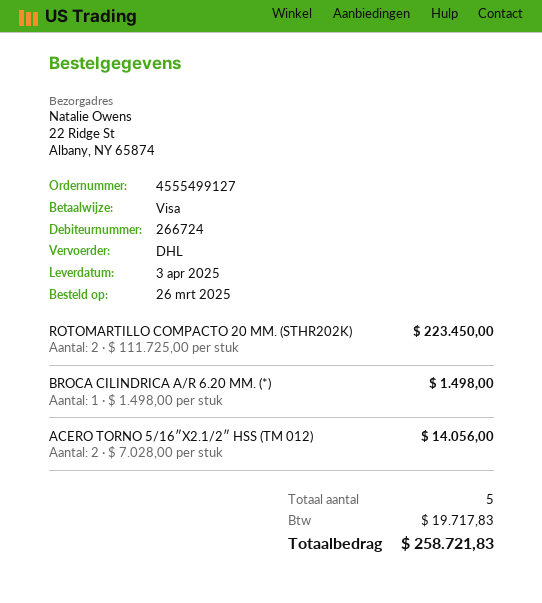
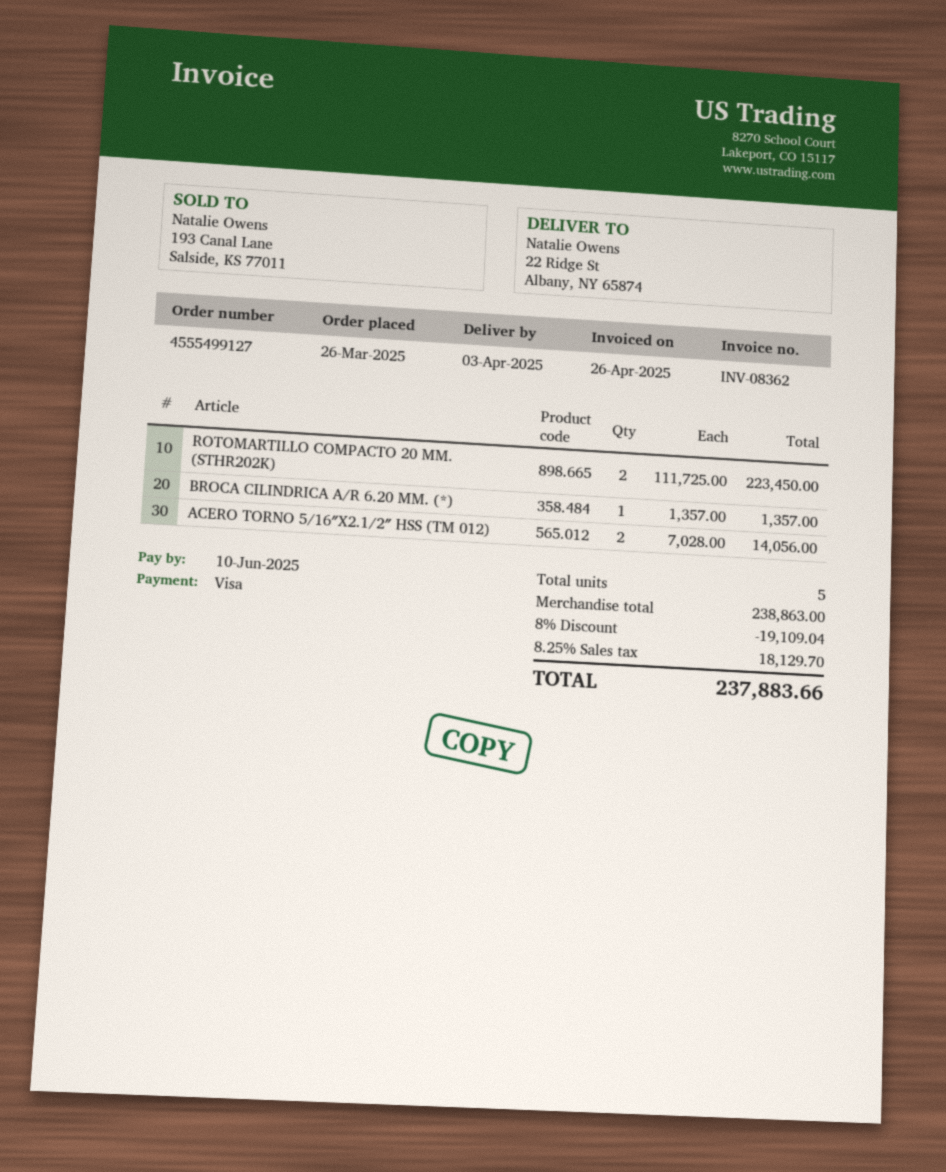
BROCA CILINDRICA A/R 6.20 MM. (*): 1 x 1498.00 = 1498.00 -> 1 x 1357.00 = 1357.00
discount: none -> 8% = 19109.04
tax: 19717.83 -> 18129.70
total: 258721.83 -> 237883.66

